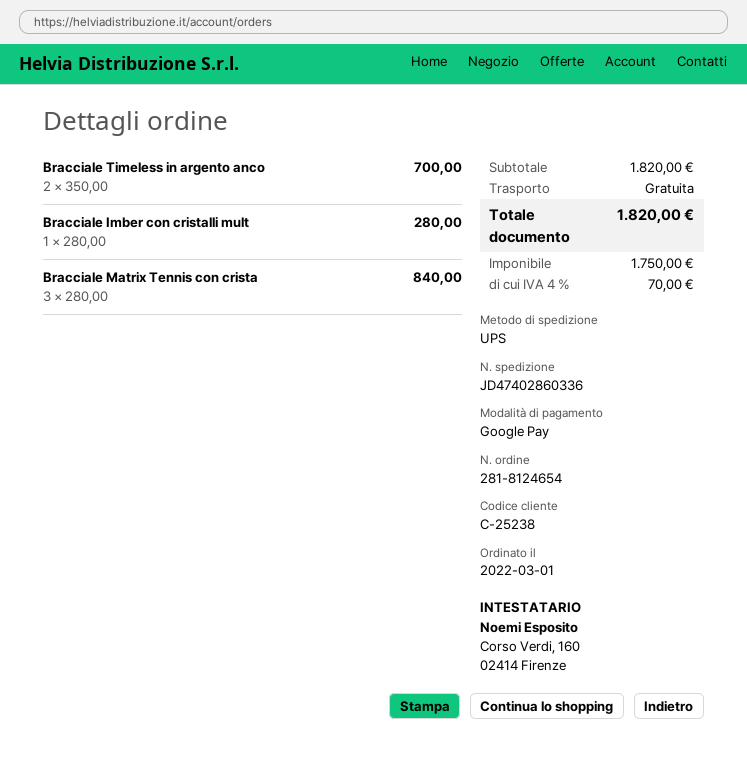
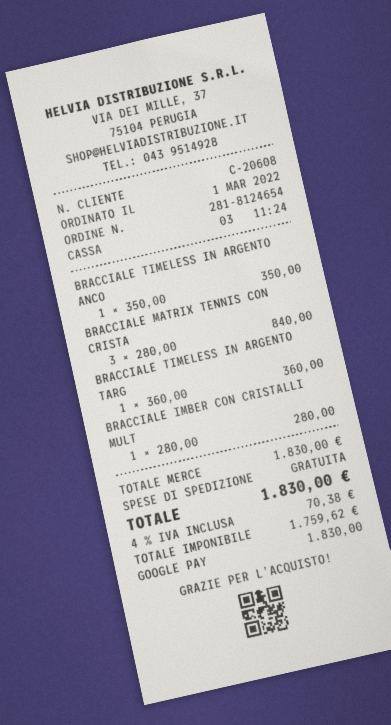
customer number: C-25238 -> C-20608
Bracciale Timeless in argento anco: 2 x 350.00 = 700.00 -> 1 x 350.00 = 350.00
BRACCIALE TIMELESS IN ARGENTO TARG: none -> 1 x 360.00 = 360.00
subtotal: 1820.00 -> 1830.00
net: 1750.00 -> 1759.62
tax: 4% = 70.00 -> 4% = 70.38
total: 1820.00 -> 1830.00

